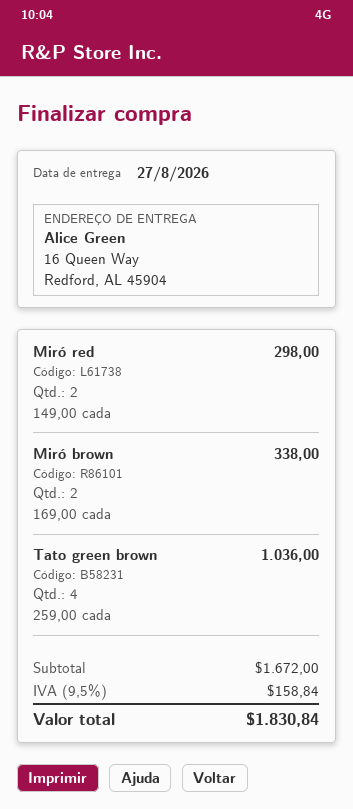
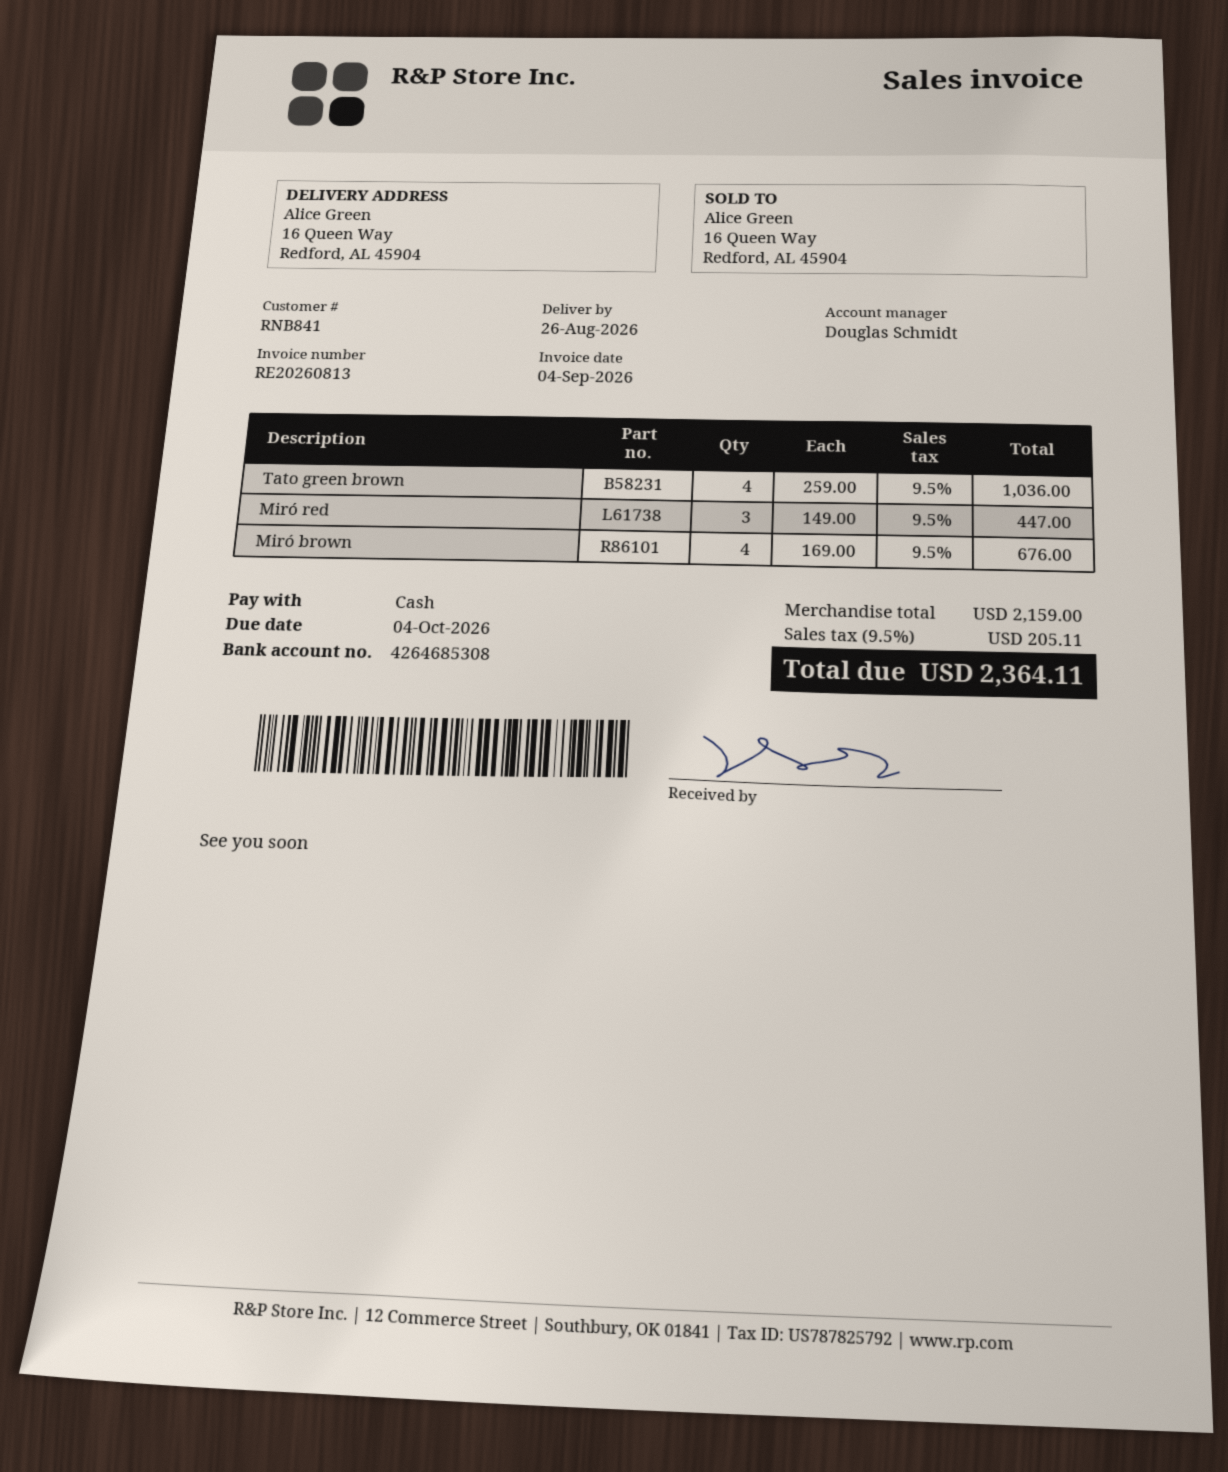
delivery date: 2026-08-27 -> 2026-08-26
Miró red: 2 x 149.00 = 298.00 -> 3 x 149.00 = 447.00
Miró brown: 2 x 169.00 = 338.00 -> 4 x 169.00 = 676.00
subtotal: 1672.00 -> 2159.00
tax: 9.5% = 158.84 -> 9.5% = 205.11
total: 1830.84 -> 2364.11

